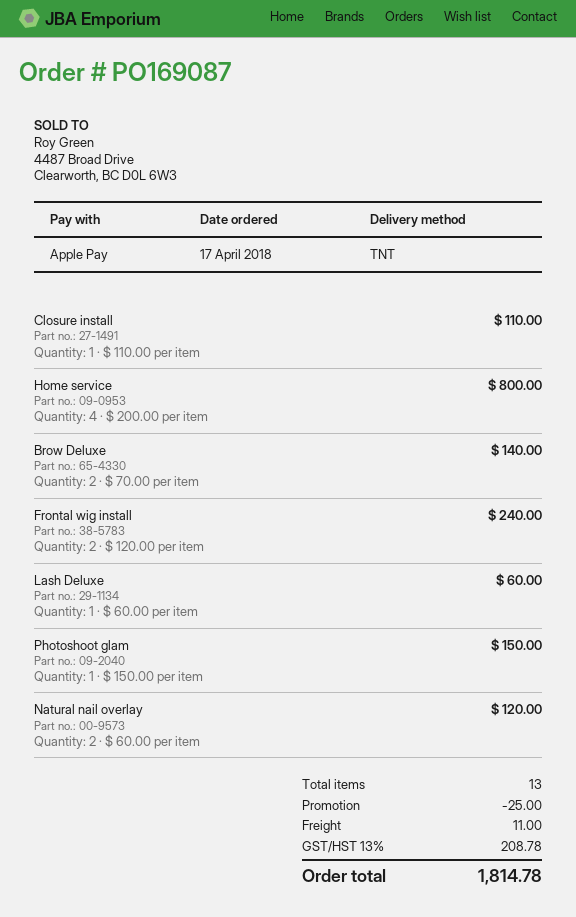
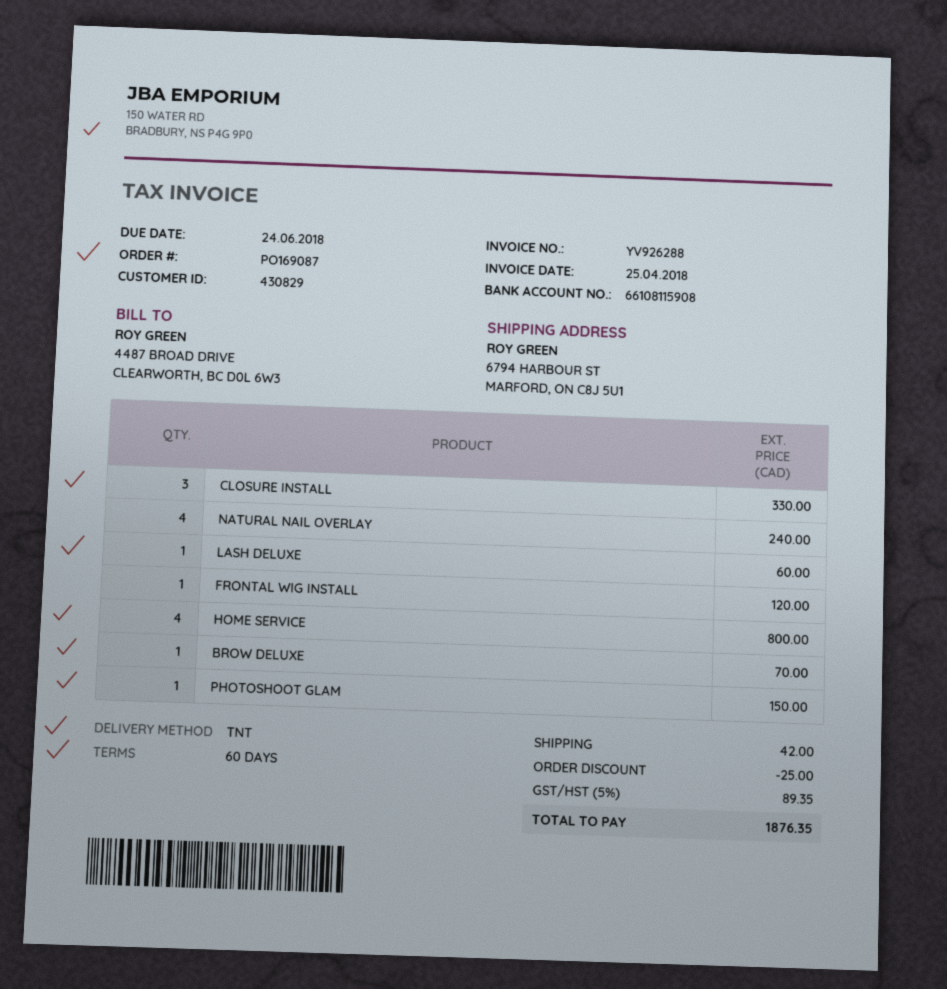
Closure install: 1 for 110.00 -> 3 for 330.00
Brow Deluxe: 2 for 140.00 -> 1 for 70.00
Frontal wig install: 2 for 240.00 -> 1 for 120.00
Natural nail overlay: 2 for 120.00 -> 4 for 240.00
shipping: 11.00 -> 42.00
tax: 13% = 208.78 -> 5% = 89.35
total: 1814.78 -> 1876.35

